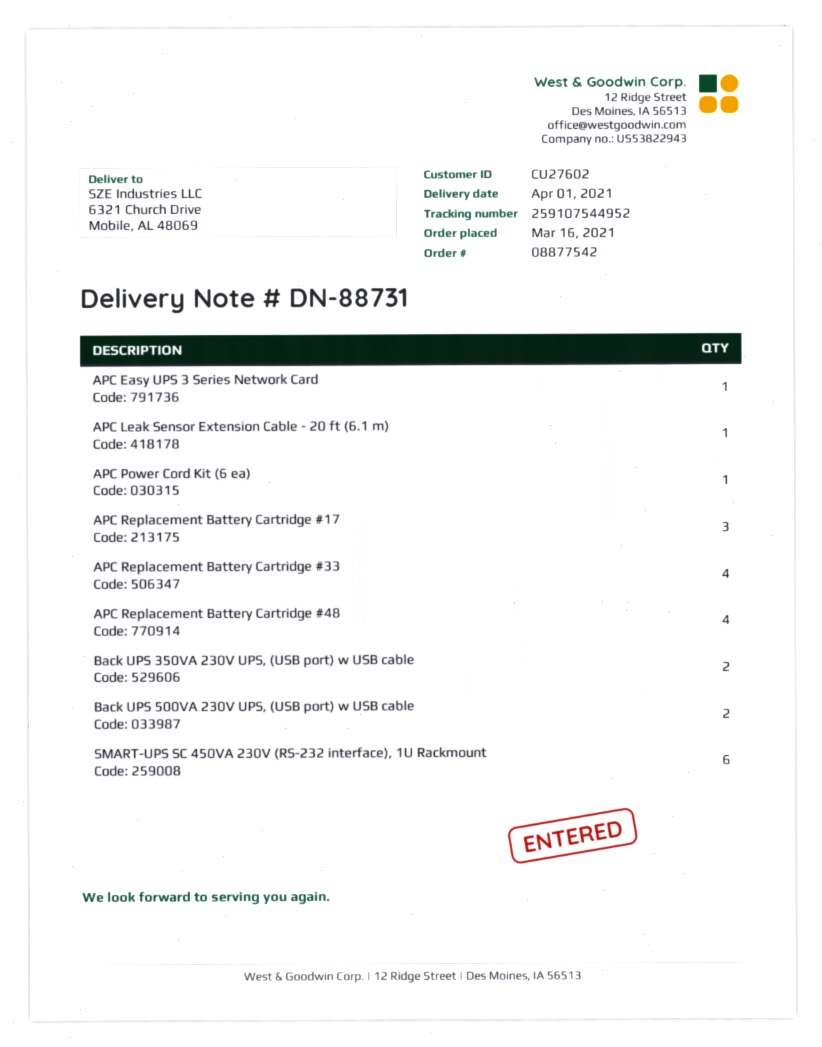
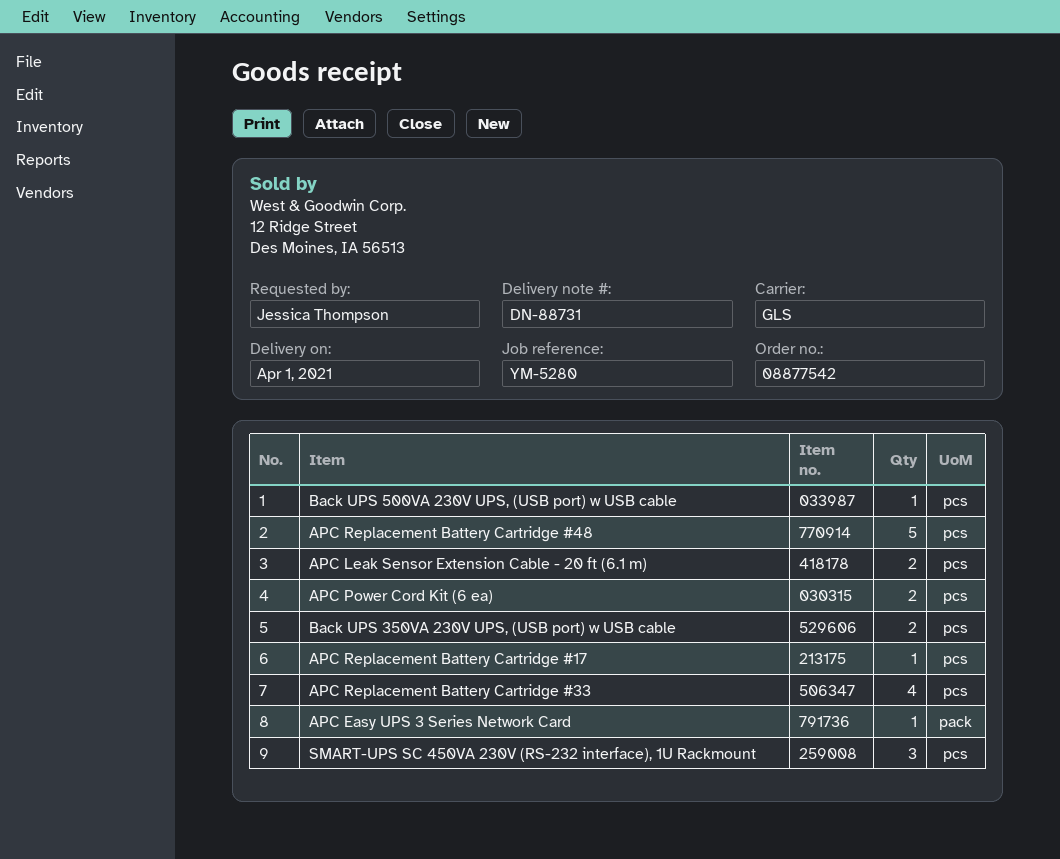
APC Leak Sensor Extension Cable - 20 ft (6.1 m): 1 -> 2
APC Power Cord Kit (6 ea): 1 -> 2
APC Replacement Battery Cartridge #17: 3 -> 1
APC Replacement Battery Cartridge #48: 4 -> 5
Back UPS 500VA 230V UPS, (USB port) w USB cable: 2 -> 1
SMART-UPS SC 450VA 230V (RS-232 interface), 1U Rackmount: 6 -> 3

